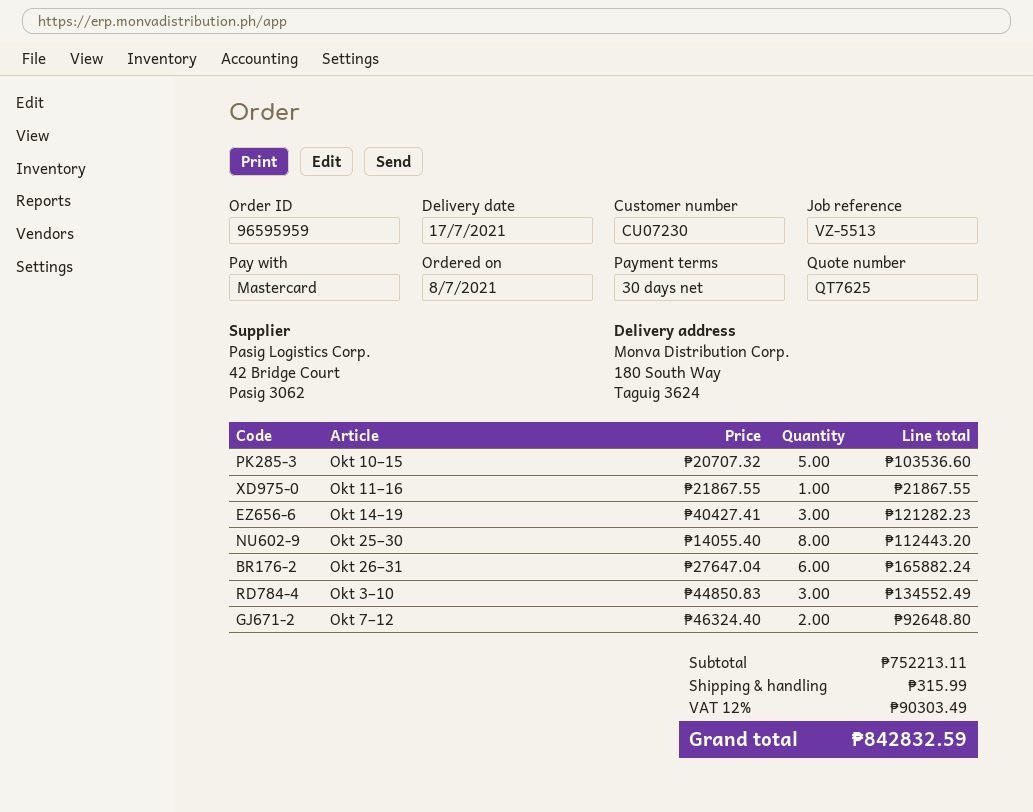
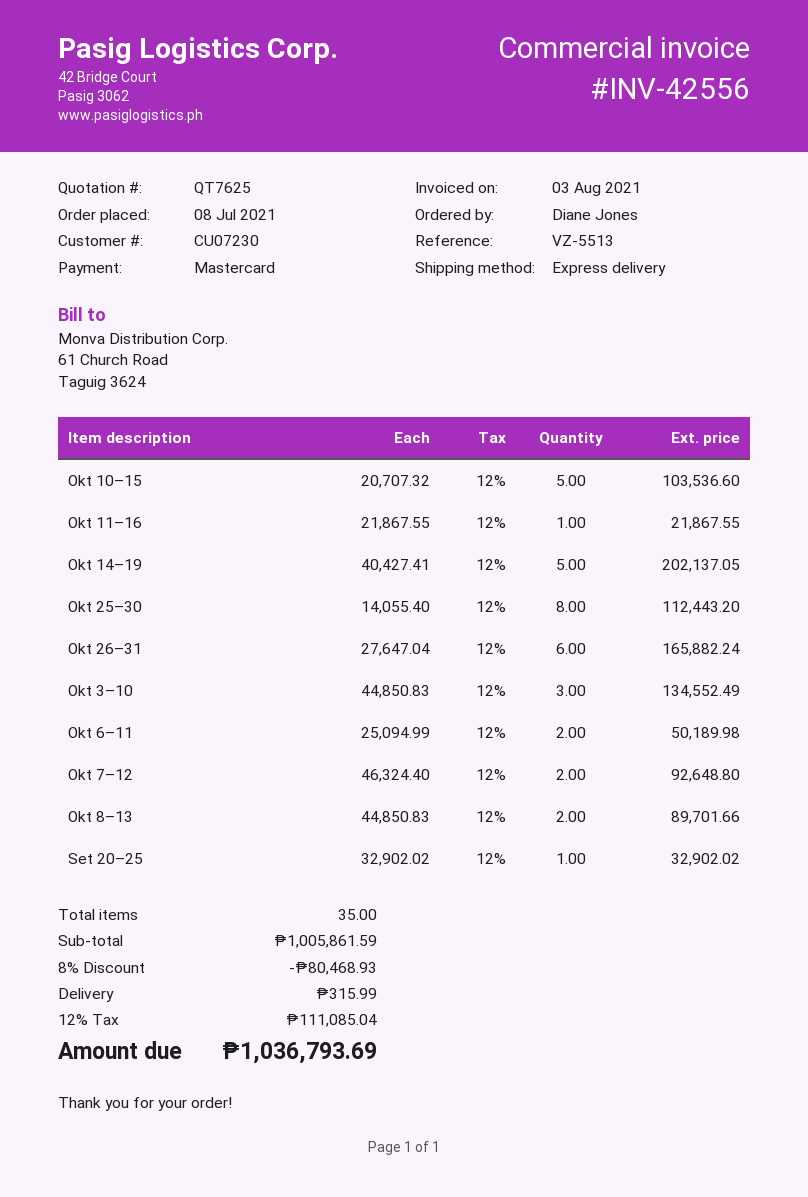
Okt 14–19: 3 x 40427.41 = 121282.23 -> 5 x 40427.41 = 202137.05
Okt 6–11: none -> 2 x 25094.99 = 50189.98
Okt 8–13: none -> 2 x 44850.83 = 89701.66
Set 20–25: none -> 1 x 32902.02 = 32902.02
subtotal: 752213.11 -> 1005861.59
discount: none -> 8% = 80468.93
tax: 12% = 90303.49 -> 12% = 111085.04
total: 842832.59 -> 1036793.69

